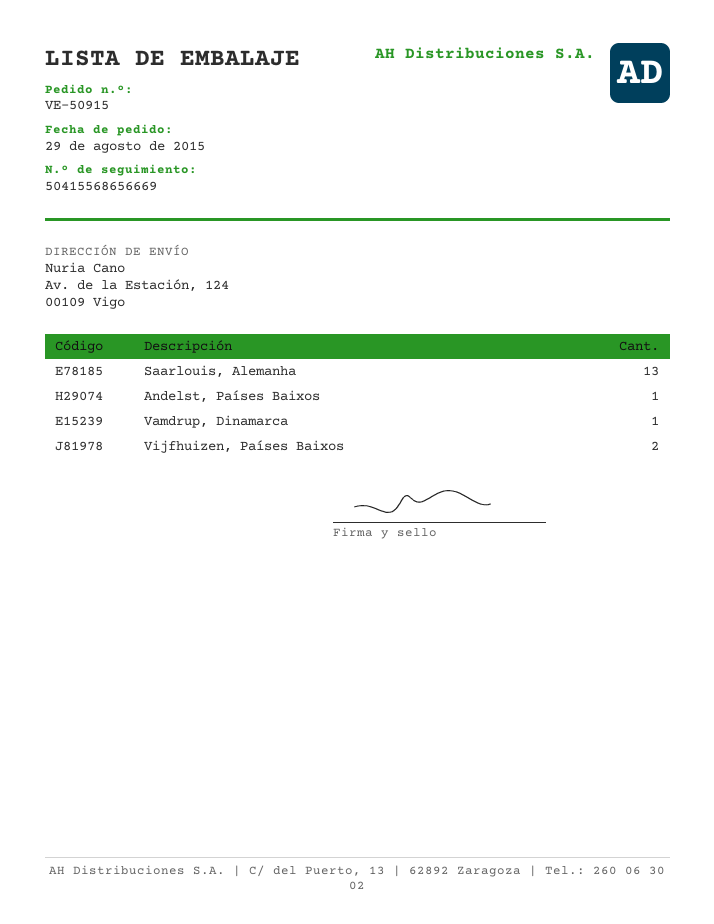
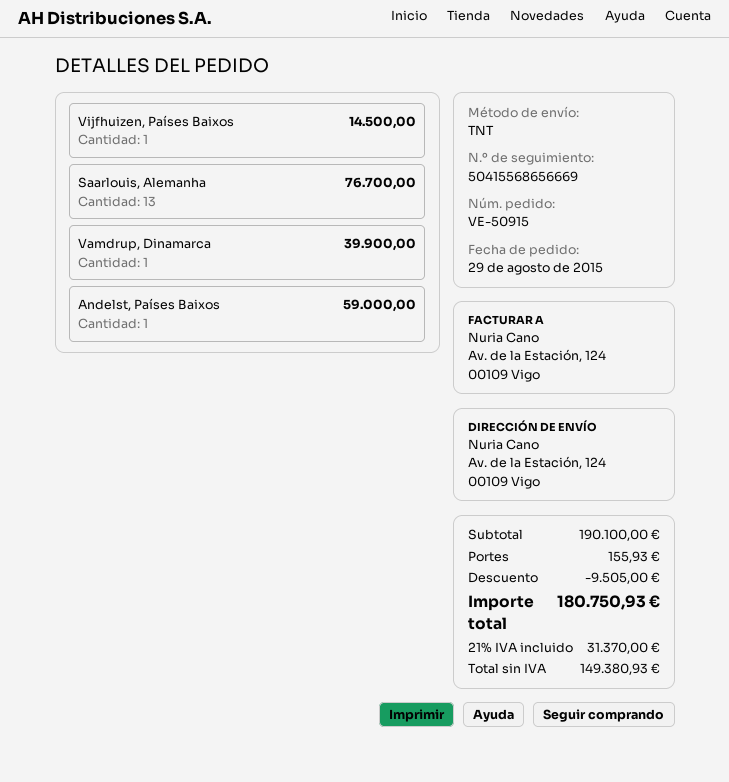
Vijfhuizen, Países Baixos: 2 -> 1

